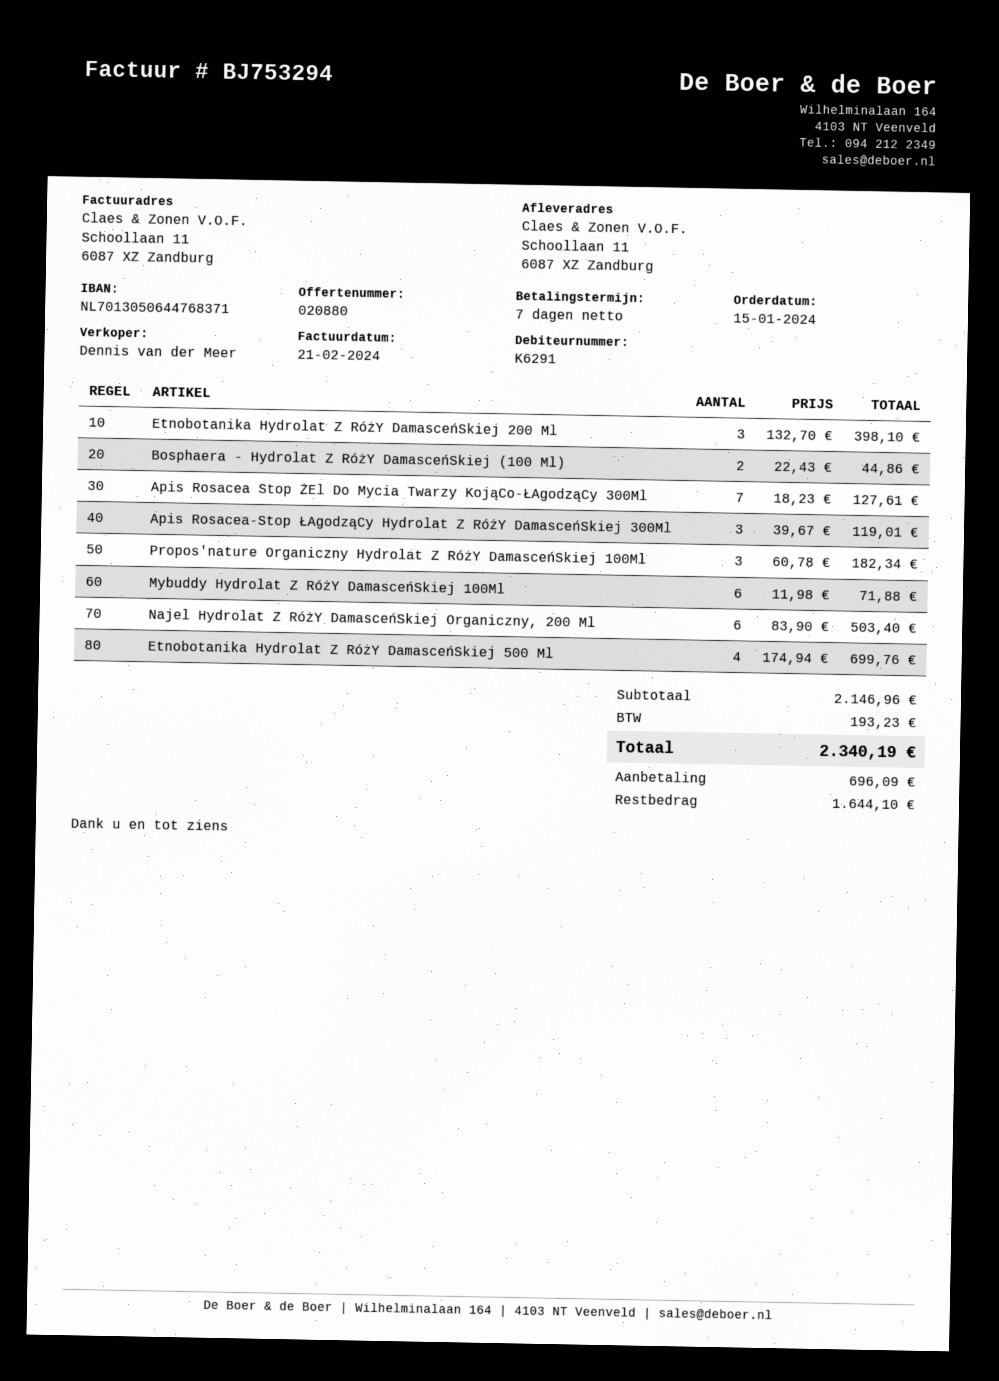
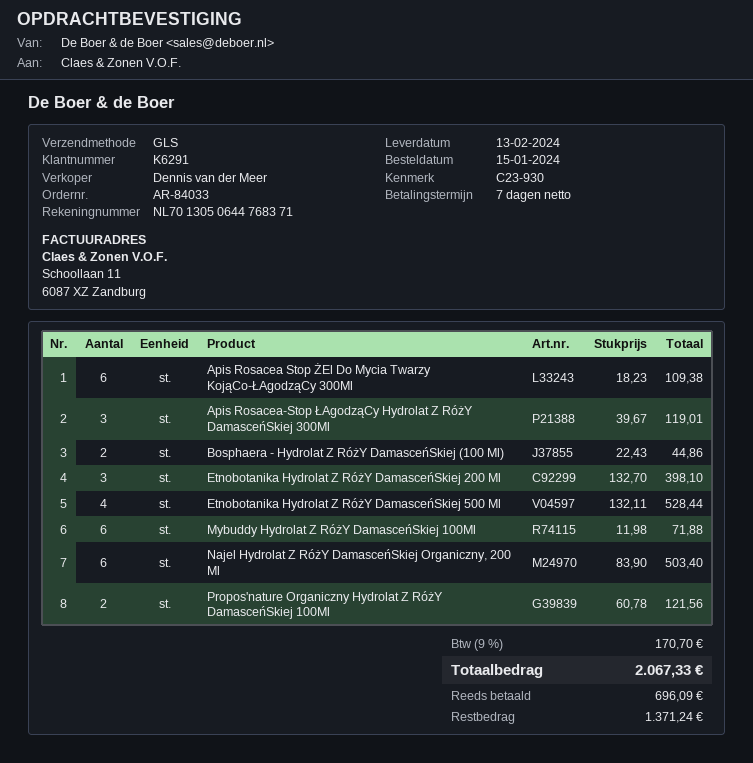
Apis Rosacea Stop ŻEl Do Mycia Twarzy KojąCo-ŁAgodząCy 300Ml: 7 x 18.23 = 127.61 -> 6 x 18.23 = 109.38
Propos'nature Organiczny Hydrolat Z RóżY DamasceńSkiej 100Ml: 3 x 60.78 = 182.34 -> 2 x 60.78 = 121.56
Etnobotanika Hydrolat Z RóżY DamasceńSkiej 500 Ml: 4 x 174.94 = 699.76 -> 4 x 132.11 = 528.44
tax: 193.23 -> 170.70
total: 2340.19 -> 2067.33
balance: 1644.10 -> 1371.24

